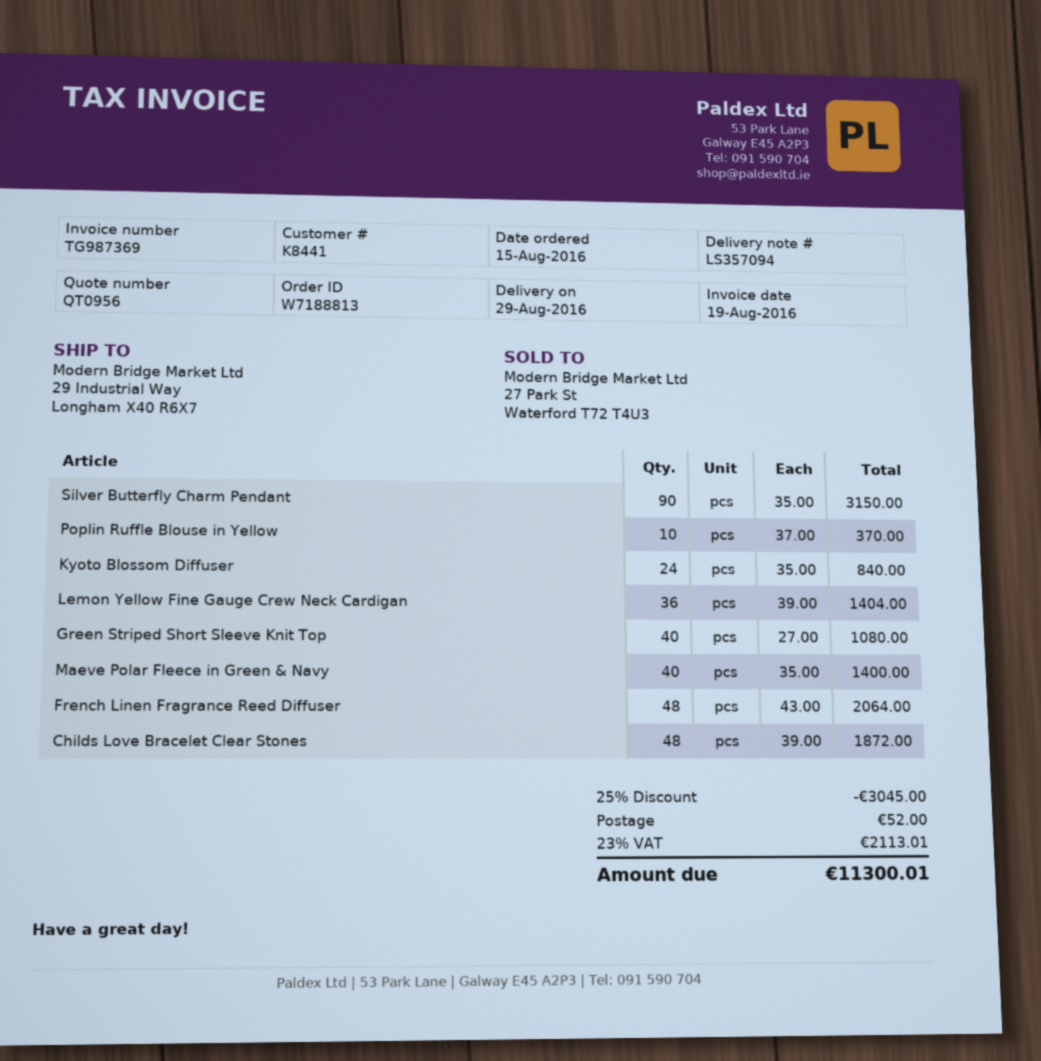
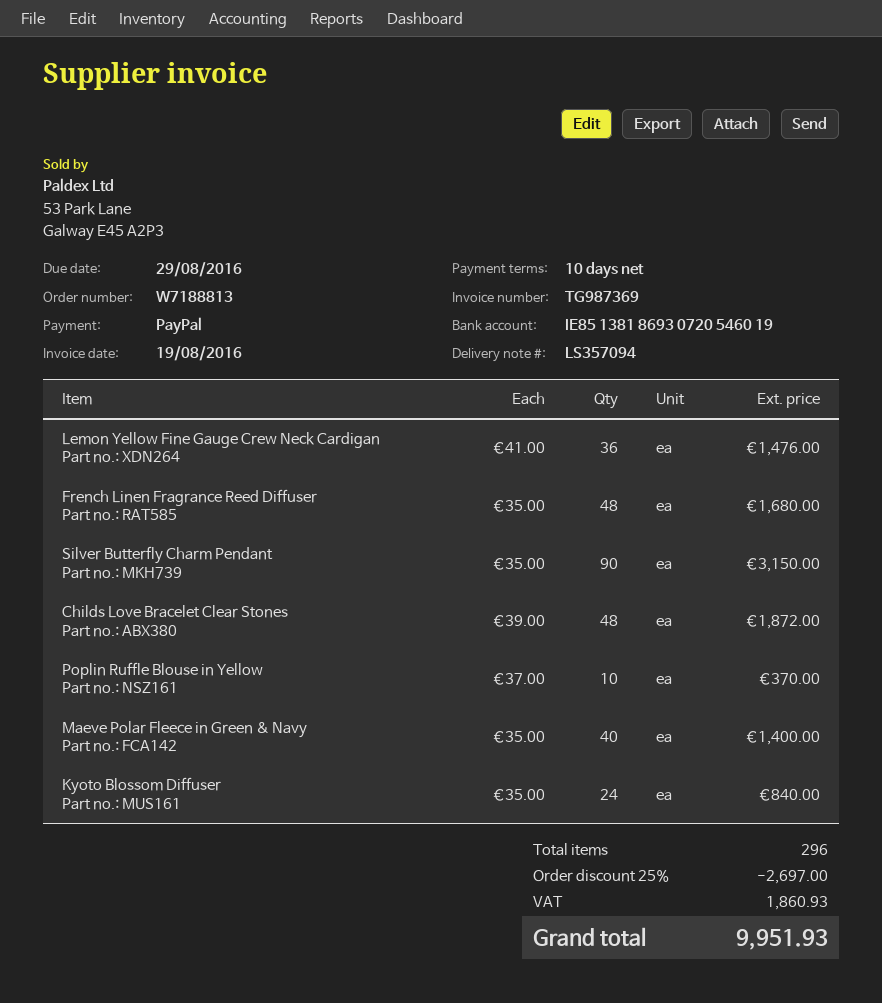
Lemon Yellow Fine Gauge Crew Neck Cardigan: 36 x 39.00 = 1404.00 -> 36 x 41.00 = 1476.00
Green Striped Short Sleeve Knit Top: 40 x 27.00 = 1080.00 -> none
French Linen Fragrance Reed Diffuser: 48 x 43.00 = 2064.00 -> 48 x 35.00 = 1680.00
discount: 25% = 3045.00 -> 25% = 2697.00
shipping: 52.00 -> none
tax: 2113.01 -> 1860.93
total: 11300.01 -> 9951.93

